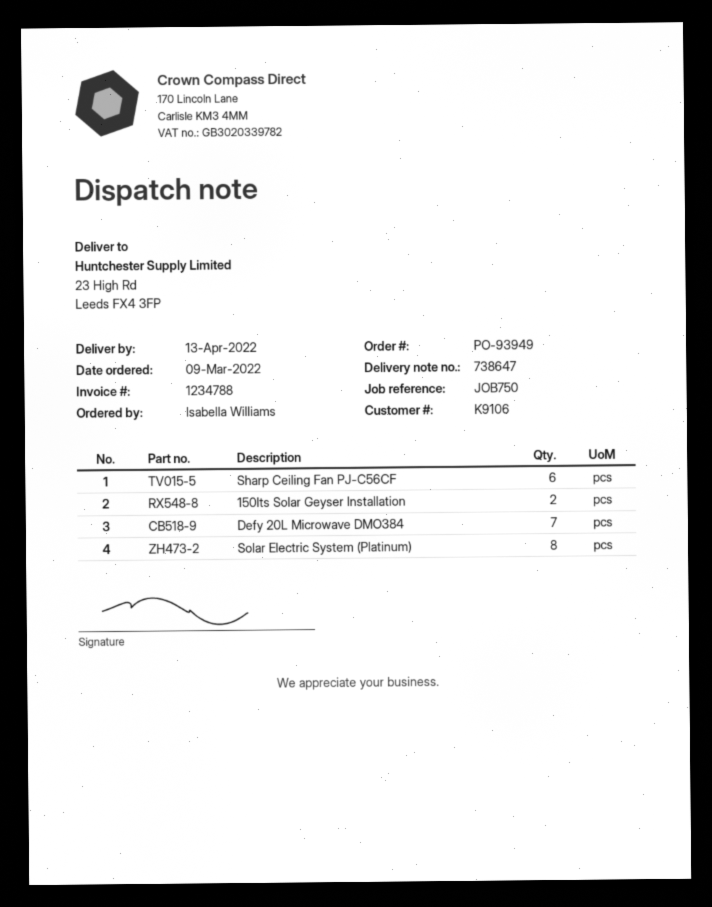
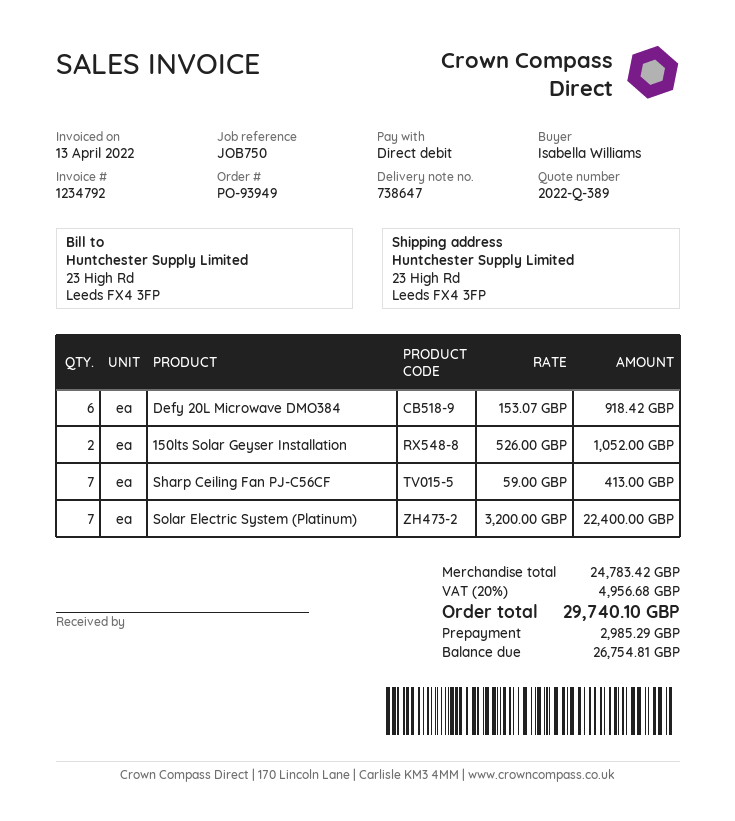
invoice number: 1234788 -> 1234792
Sharp Ceiling Fan PJ-C56CF: 6 -> 7
Defy 20L Microwave DMO384: 7 -> 6
Solar Electric System (Platinum): 8 -> 7

